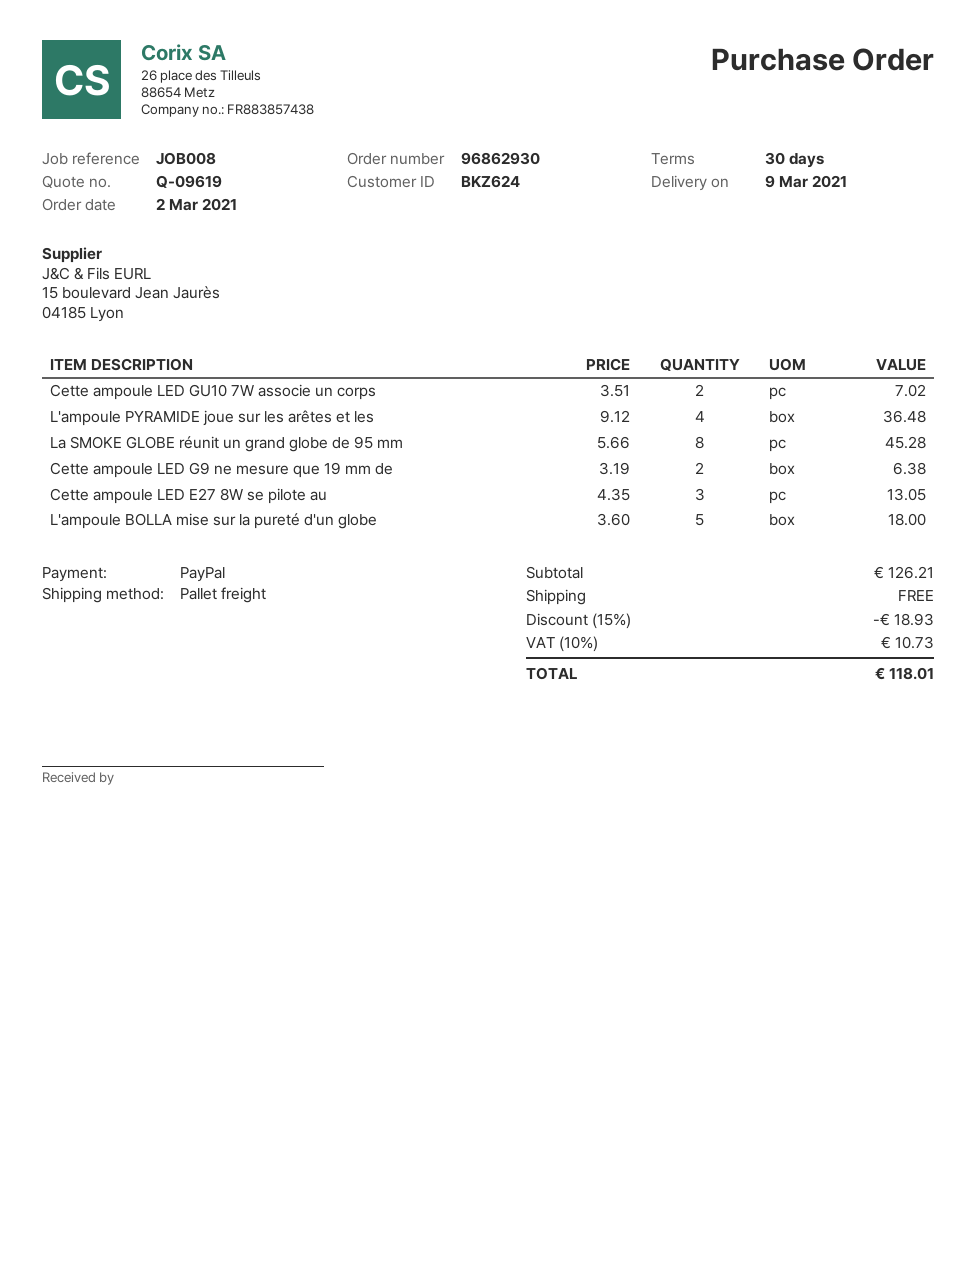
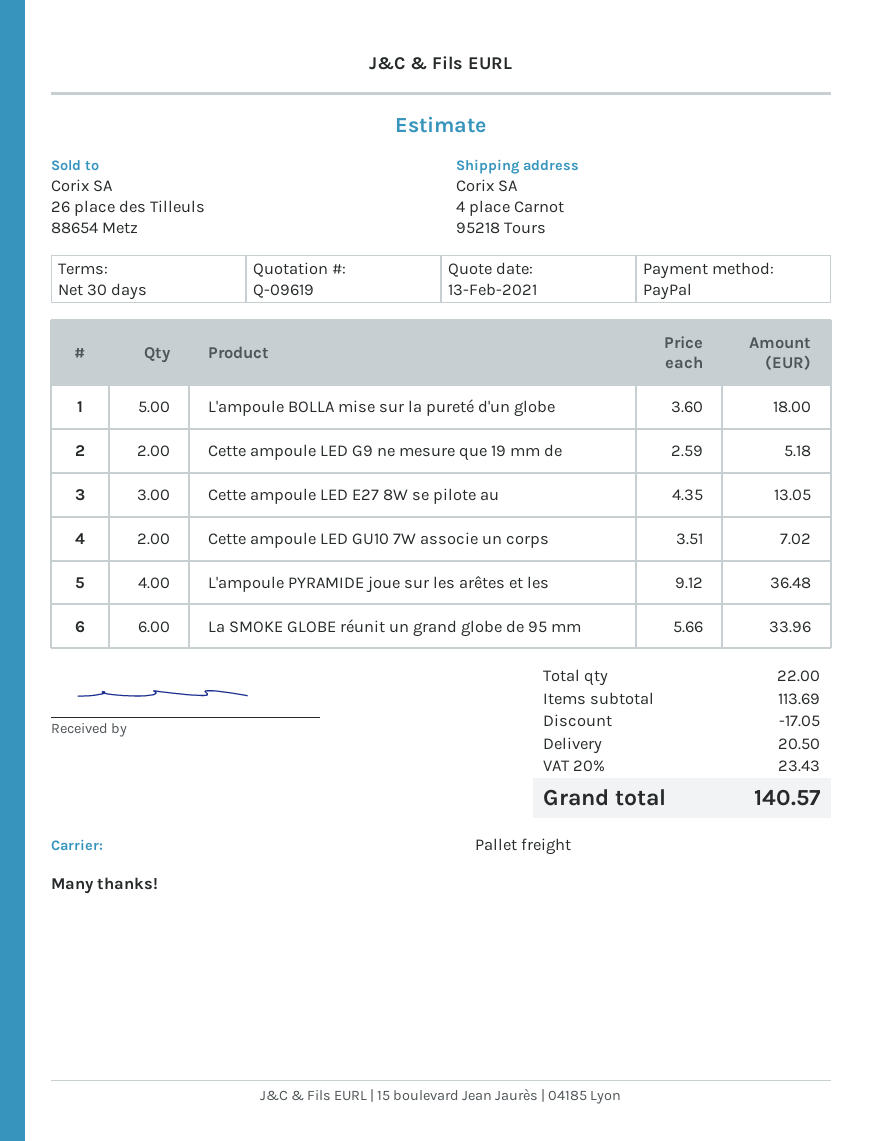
La SMOKE GLOBE réunit un grand globe de 95 mm: 8 x 5.66 = 45.28 -> 6 x 5.66 = 33.96
Cette ampoule LED G9 ne mesure que 19 mm de: 2 x 3.19 = 6.38 -> 2 x 2.59 = 5.18
subtotal: 126.21 -> 113.69
discount: 18.93 -> 17.05
shipping: 0.00 -> 20.50
tax: 10% = 10.73 -> 20% = 23.43
total: 118.01 -> 140.57

